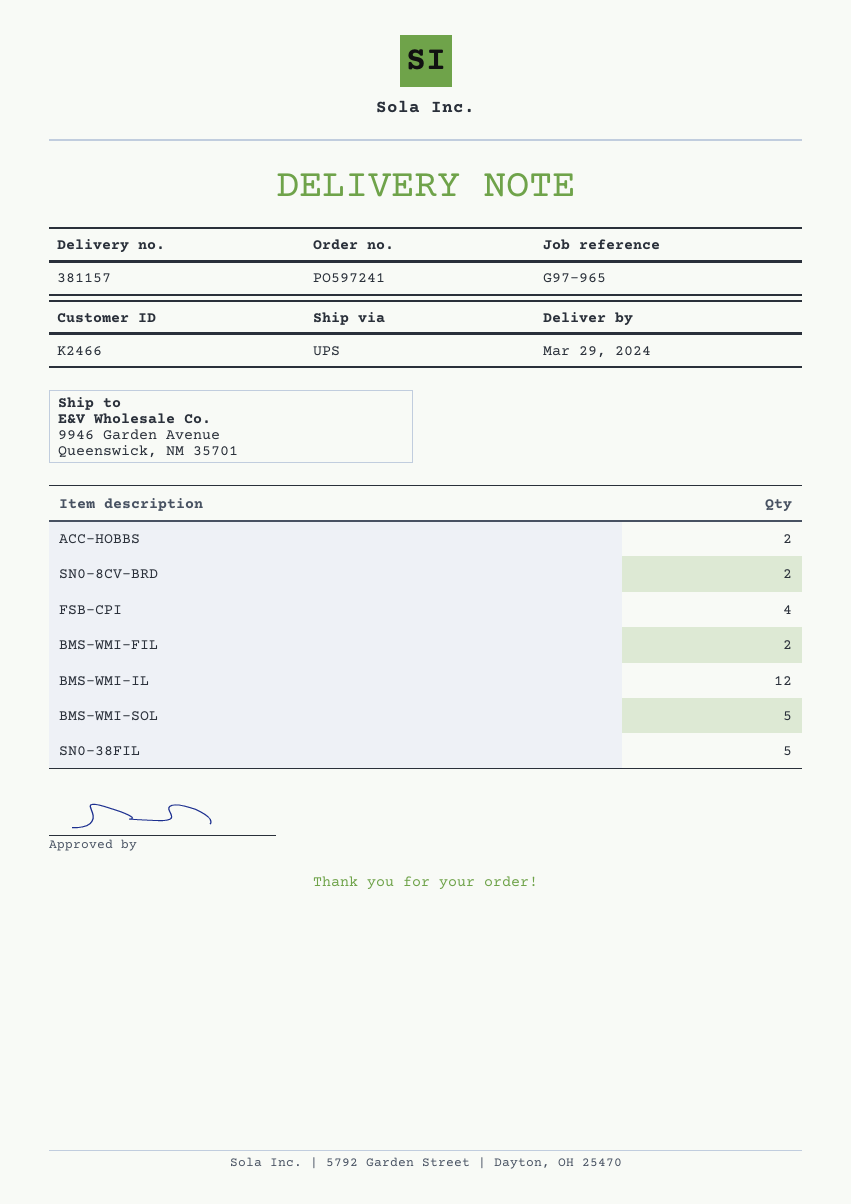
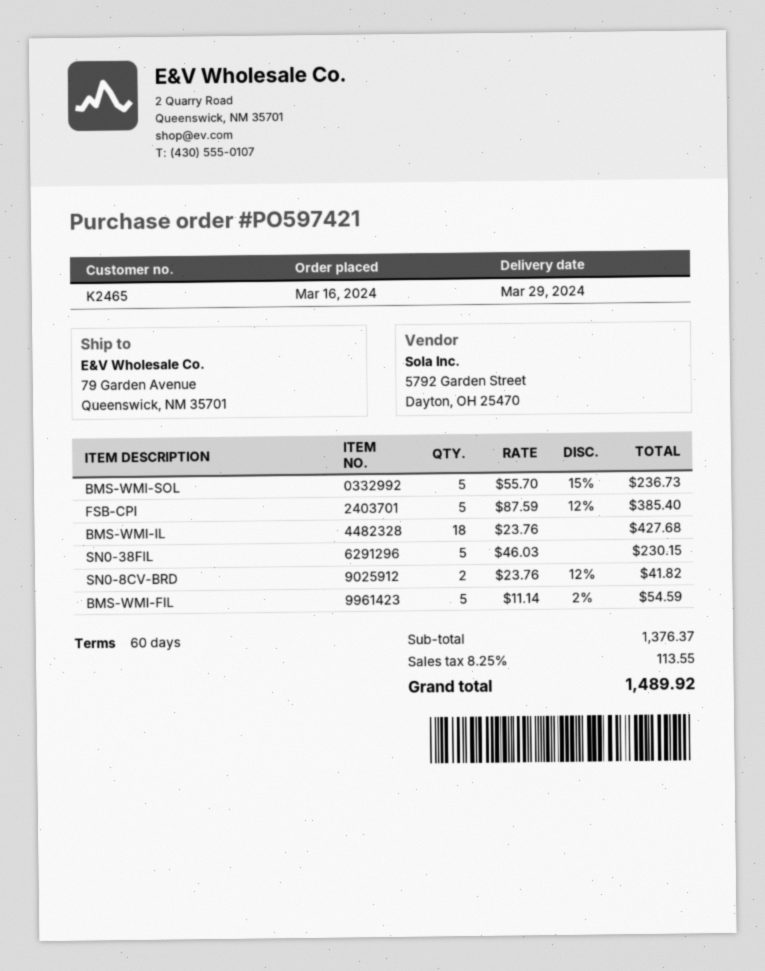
order number: PO597241 -> PO597421
customer number: K2466 -> K2465
ship to: 9946 Garden Avenue, Queenswick, NM 35701 -> 79 Garden Avenue, Queenswick, NM 35701
ACC-HOBBS: 2 -> none
FSB-CPI: 4 -> 5
BMS-WMI-FIL: 2 -> 5
BMS-WMI-IL: 12 -> 18

